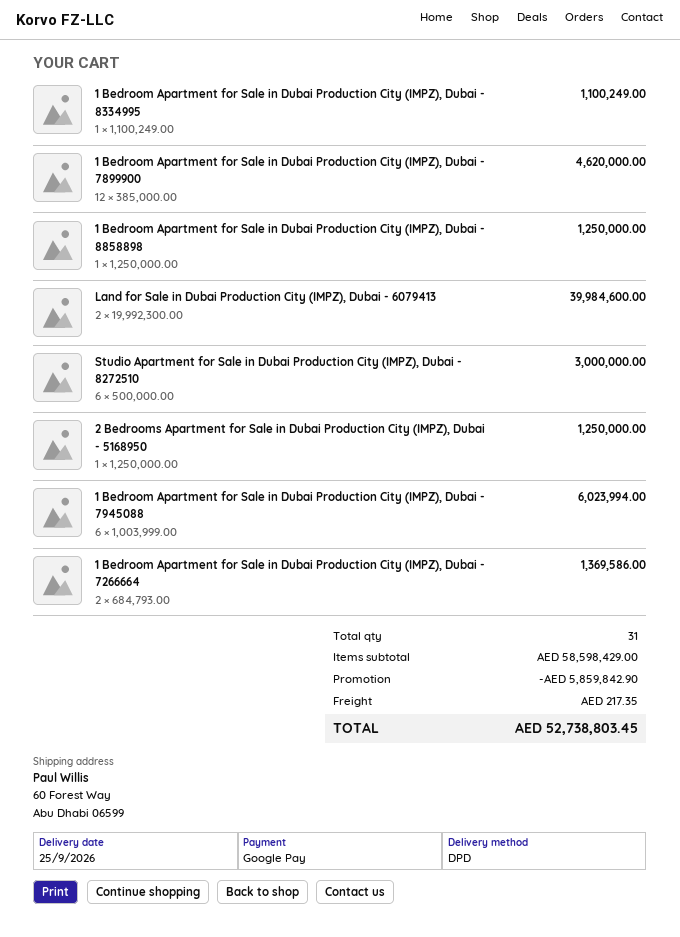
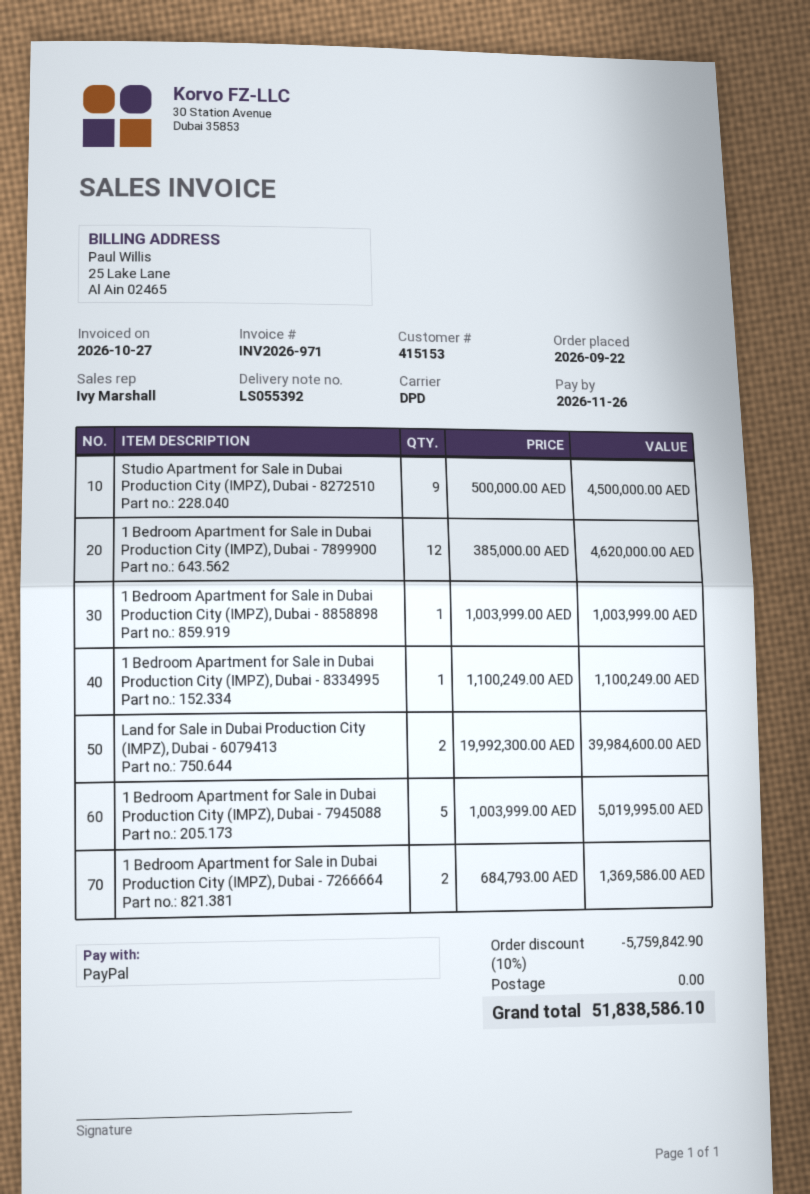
payment method: Google Pay -> PayPal
1 Bedroom Apartment for Sale in Dubai Production City (IMPZ), Dubai - 8858898: 1 x 1250000.00 = 1250000.00 -> 1 x 1003999.00 = 1003999.00
Studio Apartment for Sale in Dubai Production City (IMPZ), Dubai - 8272510: 6 x 500000.00 = 3000000.00 -> 9 x 500000.00 = 4500000.00
2 Bedrooms Apartment for Sale in Dubai Production City (IMPZ), Dubai - 5168950: 1 x 1250000.00 = 1250000.00 -> none
1 Bedroom Apartment for Sale in Dubai Production City (IMPZ), Dubai - 7945088: 6 x 1003999.00 = 6023994.00 -> 5 x 1003999.00 = 5019995.00
discount: 5859842.90 -> 5759842.90
shipping: 217.35 -> 0.00
total: 52738803.45 -> 51838586.10

